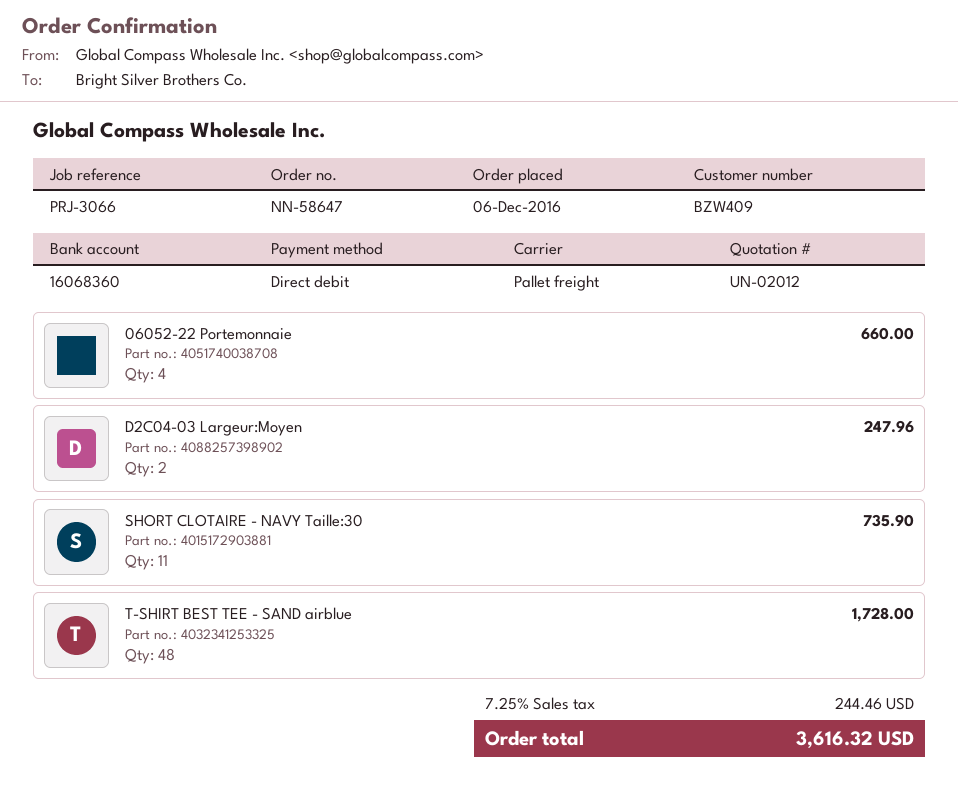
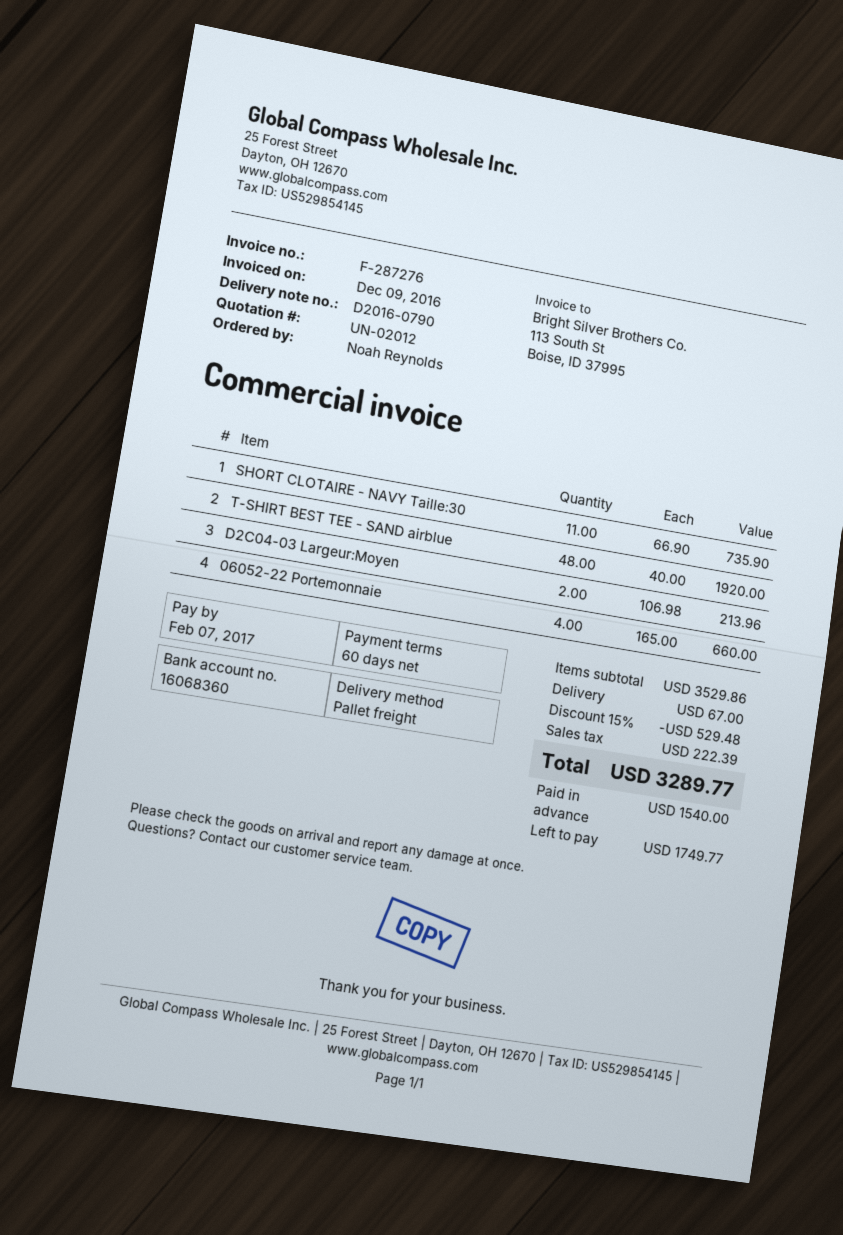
D2C04-03 Largeur:Moyen: 2 for 247.96 -> 2 for 213.96
T-SHIRT BEST TEE - SAND airblue: 48 for 1728.00 -> 48 for 1920.00
discount: none -> 15% = 529.48
shipping: none -> 67.00
tax: 244.46 -> 222.39
total: 3616.32 -> 3289.77

